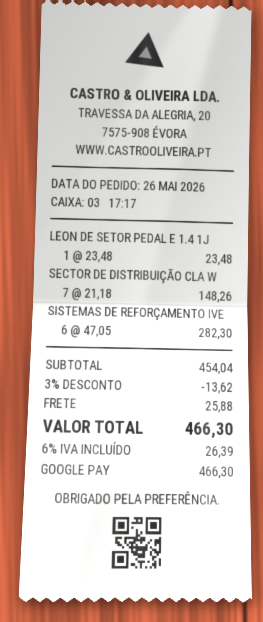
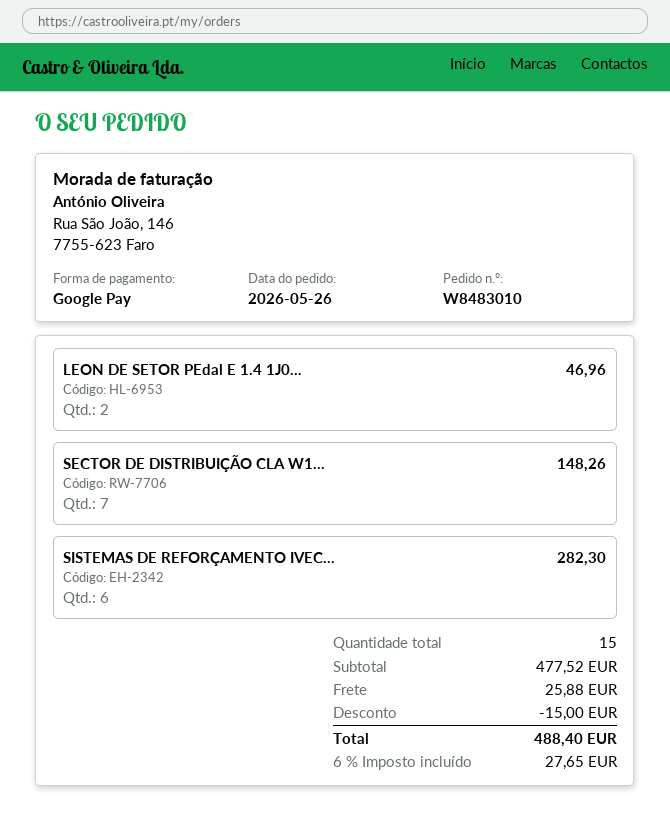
LEON DE SETOR PEDAL E 1.4 1J: 1 for 23.48 -> 2 for 46.96
subtotal: 454.04 -> 477.52
discount: 13.62 -> 15.00
tax: 6% = 26.39 -> 6% = 27.65
total: 466.30 -> 488.40

